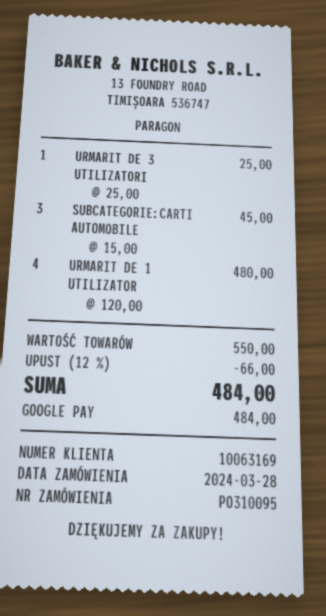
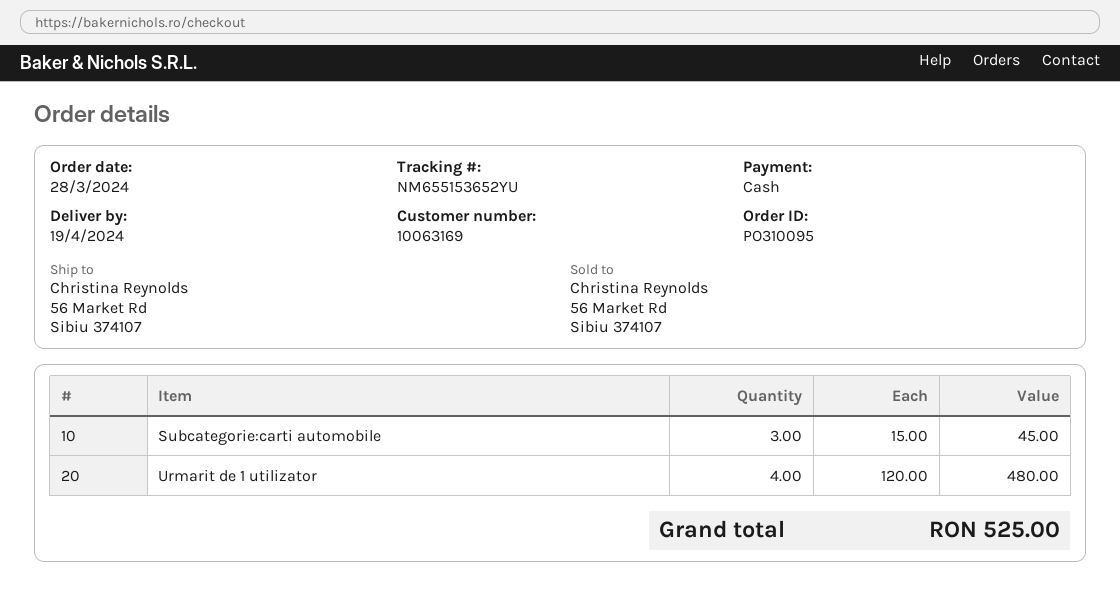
payment method: Google Pay -> cash
URMARIT DE 3 UTILIZATORI: 1 x 25.00 = 25.00 -> none
discount: 12% = 66.00 -> none
total: 484.00 -> 525.00

